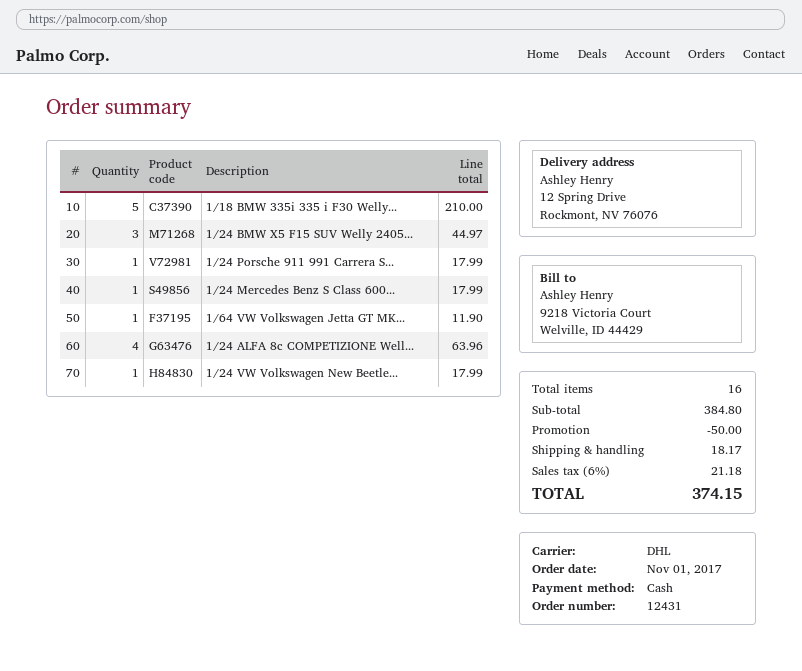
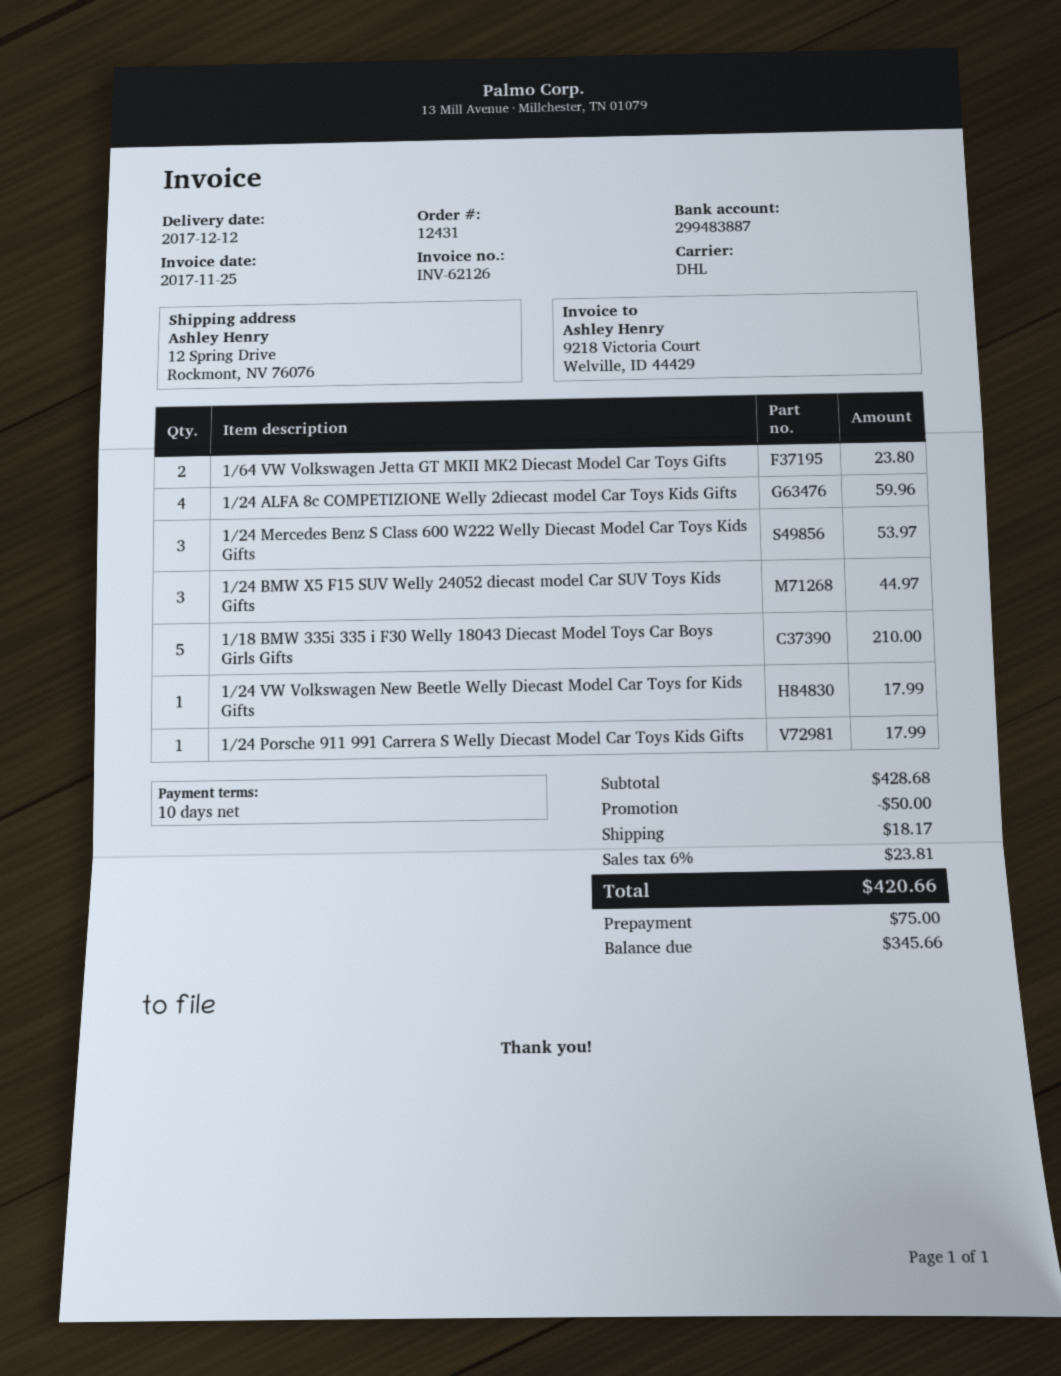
1/24 Mercedes Benz S Class 600...: 1 for 17.99 -> 3 for 53.97
1/64 VW Volkswagen Jetta GT MK...: 1 for 11.90 -> 2 for 23.80
1/24 ALFA 8c COMPETIZIONE Well...: 4 for 63.96 -> 4 for 59.96
subtotal: 384.80 -> 428.68
tax: 6% = 21.18 -> 6% = 23.81
total: 374.15 -> 420.66

